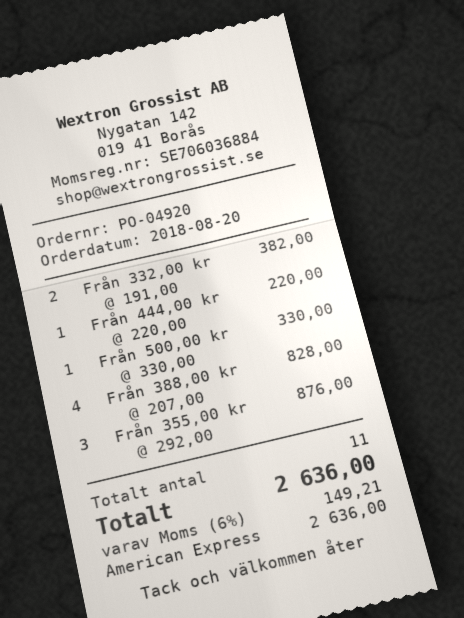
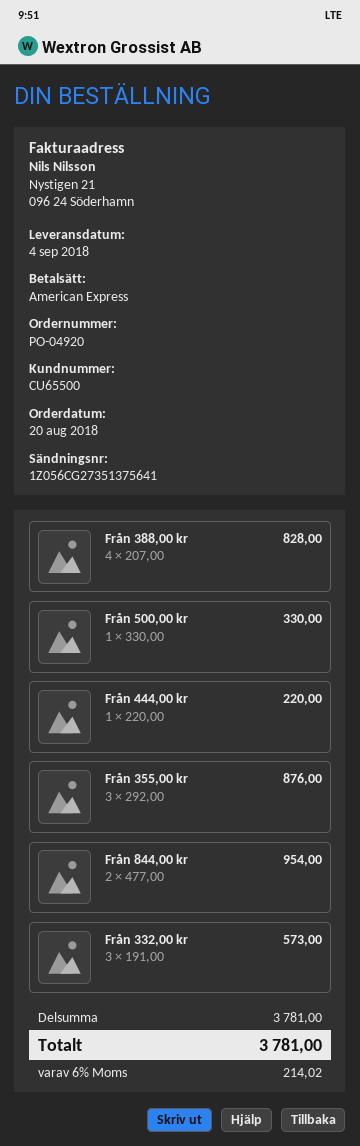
Från 332,00 kr: 2 x 191.00 = 382.00 -> 3 x 191.00 = 573.00
Från 844,00 kr: none -> 2 x 477.00 = 954.00
tax: 6% = 149.21 -> 6% = 214.02
total: 2636.00 -> 3781.00

